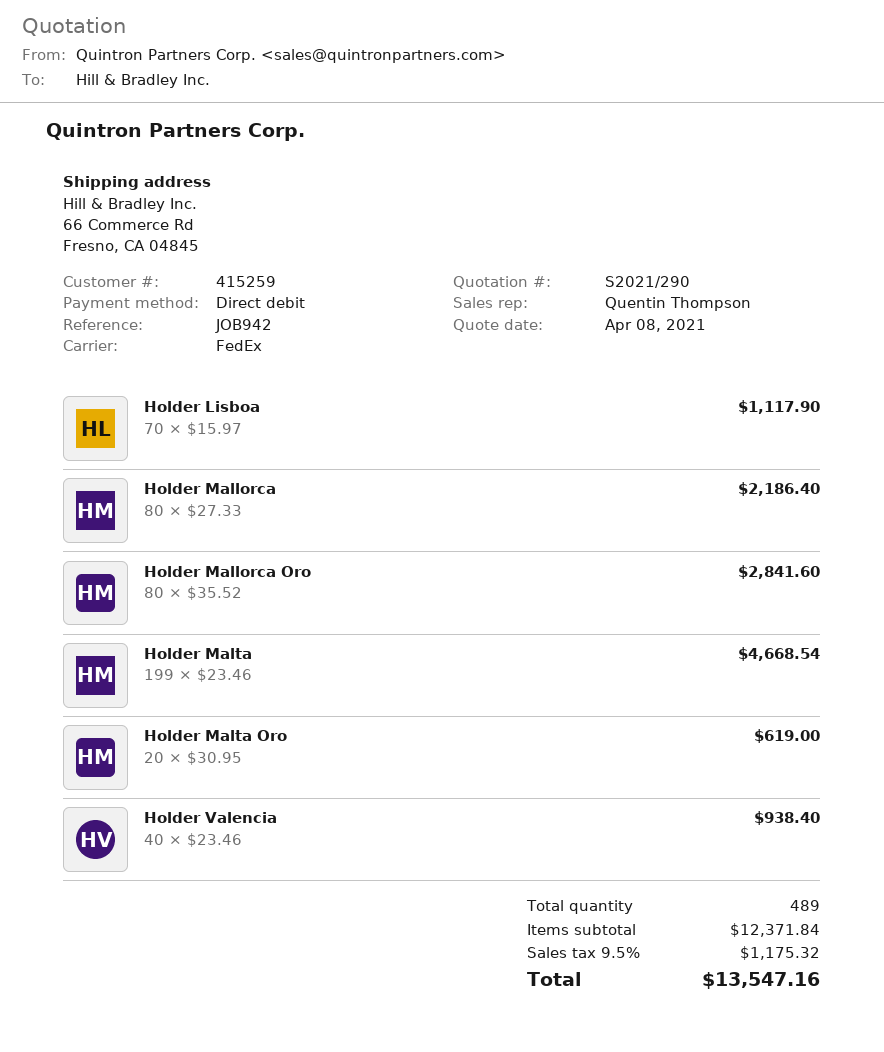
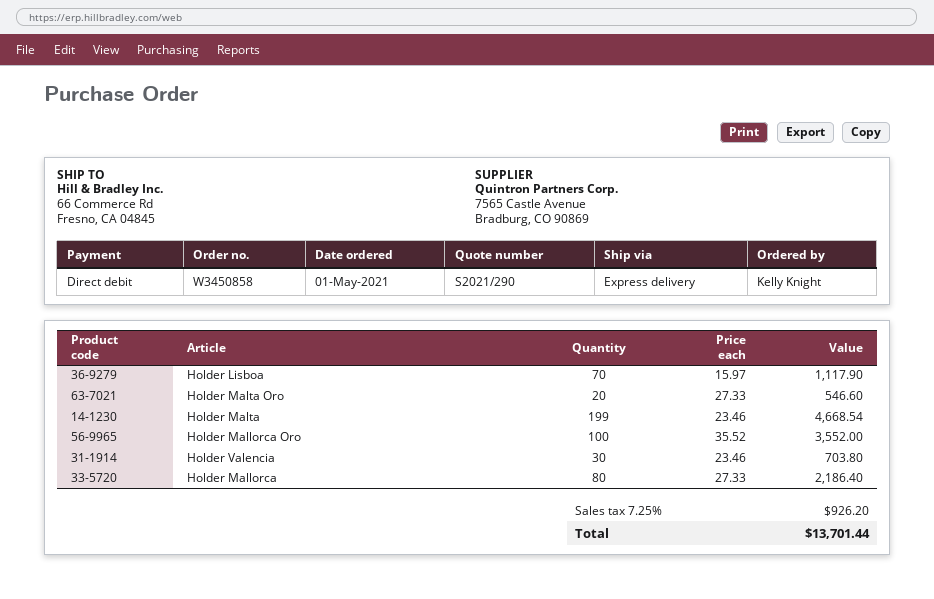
shipping method: FedEx -> express
Holder Mallorca Oro: 80 x 35.52 = 2841.60 -> 100 x 35.52 = 3552.00
Holder Malta Oro: 20 x 30.95 = 619.00 -> 20 x 27.33 = 546.60
Holder Valencia: 40 x 23.46 = 938.40 -> 30 x 23.46 = 703.80
tax: 9.5% = 1175.32 -> 7.25% = 926.20
total: 13547.16 -> 13701.44

